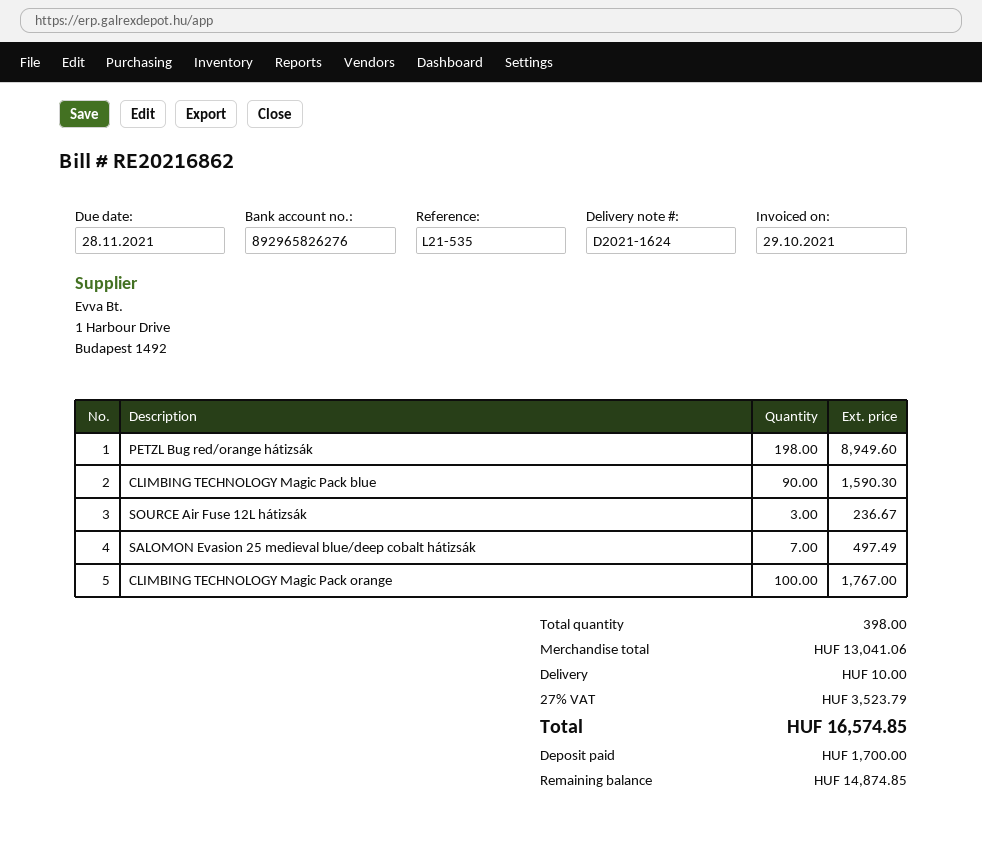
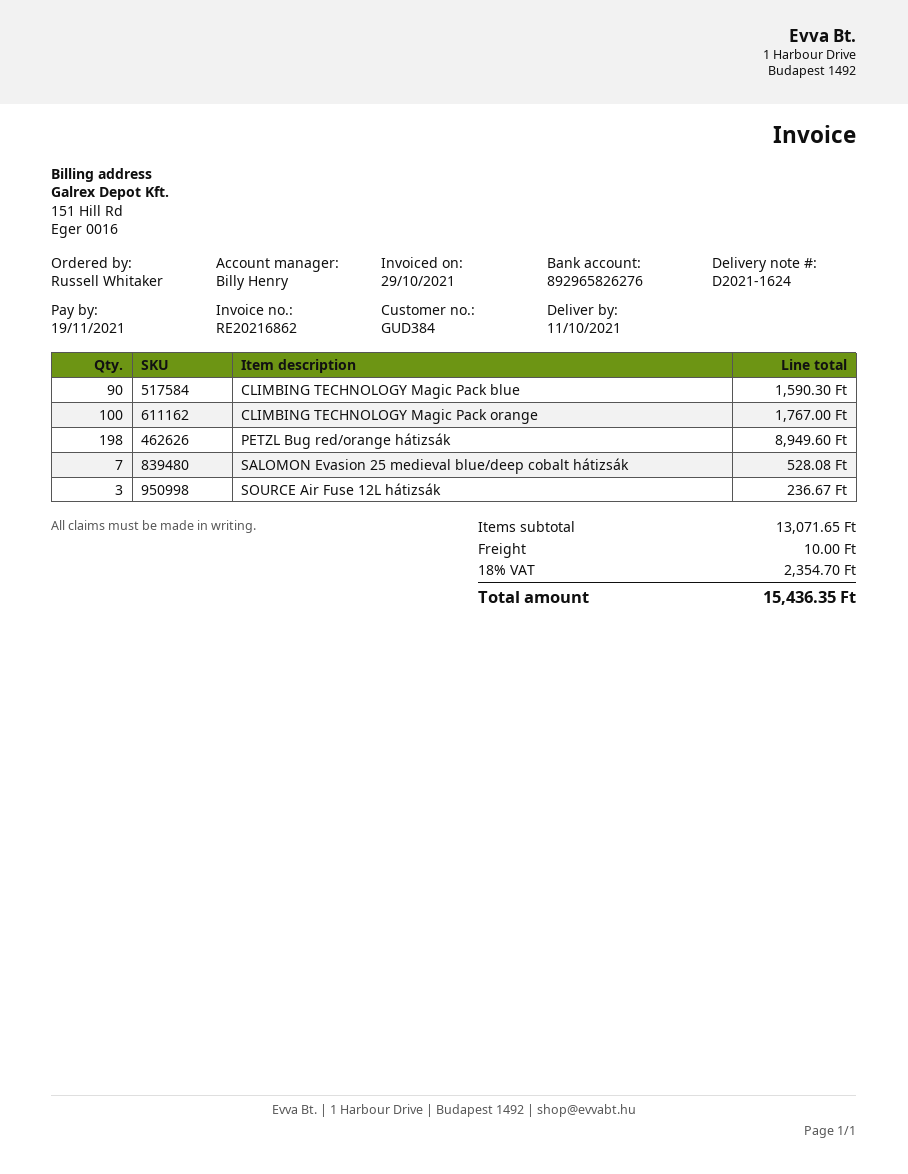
due date: 2021-11-28 -> 2021-11-19
SALOMON Evasion 25 medieval blue/deep cobalt hátizsák: 7 for 497.49 -> 7 for 528.08
subtotal: 13041.06 -> 13071.65
tax: 27% = 3523.79 -> 18% = 2354.70
total: 16574.85 -> 15436.35

